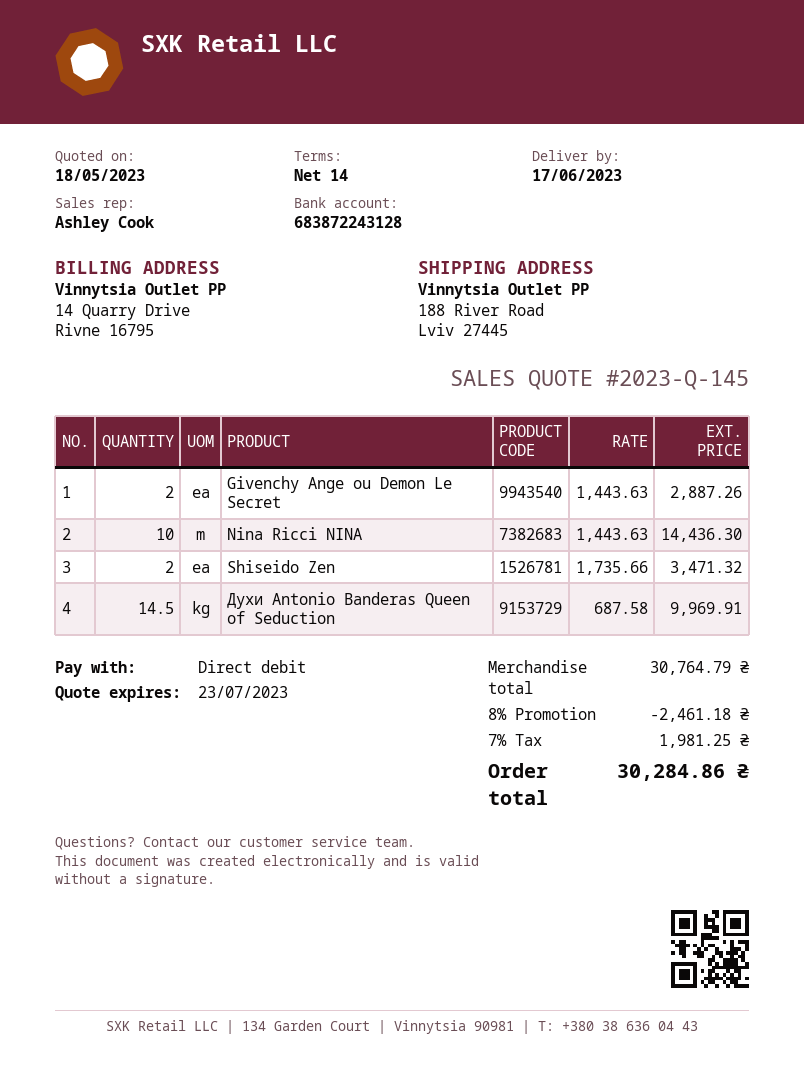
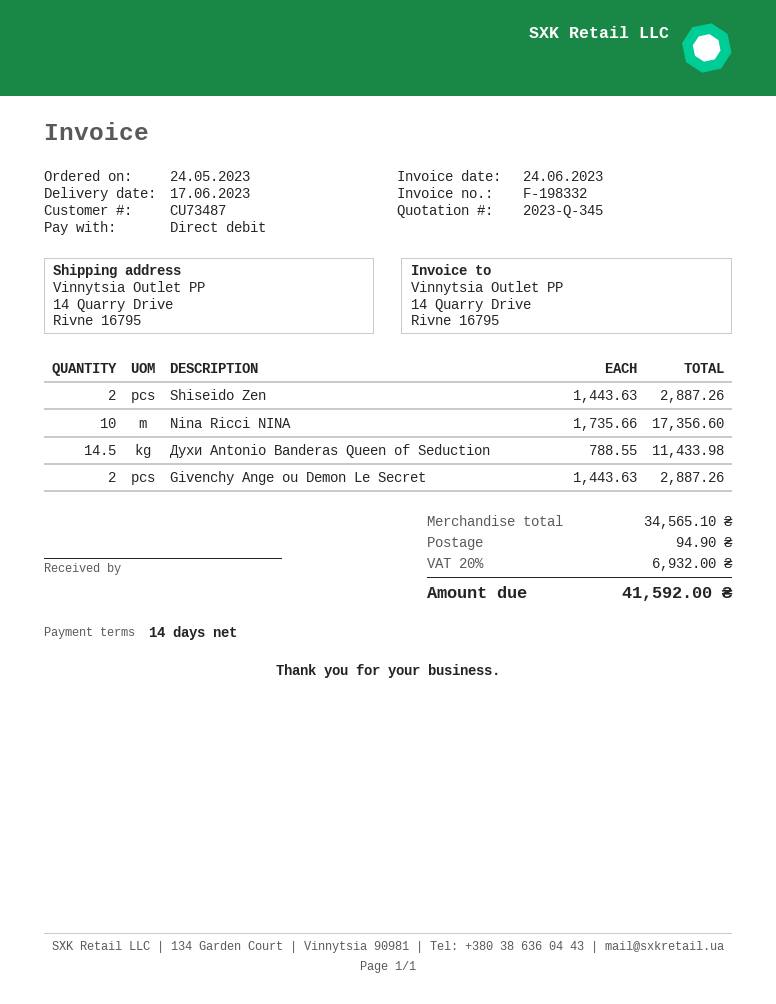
quote number: 2023-Q-145 -> 2023-Q-345
ship to: 188 River Road, Lviv 27445 -> 14 Quarry Drive, Rivne 16795
Nina Ricci NINA: 10 x 1443.63 = 14436.30 -> 10 x 1735.66 = 17356.60
Shiseido Zen: 2 x 1735.66 = 3471.32 -> 2 x 1443.63 = 2887.26
Духи Antonio Banderas Queen of Seduction: 14.5 x 687.58 = 9969.91 -> 14.5 x 788.55 = 11433.98
subtotal: 30764.79 -> 34565.10
discount: 8% = 2461.18 -> none
shipping: none -> 94.90
tax: 7% = 1981.25 -> 20% = 6932.00
total: 30284.86 -> 41592.00

